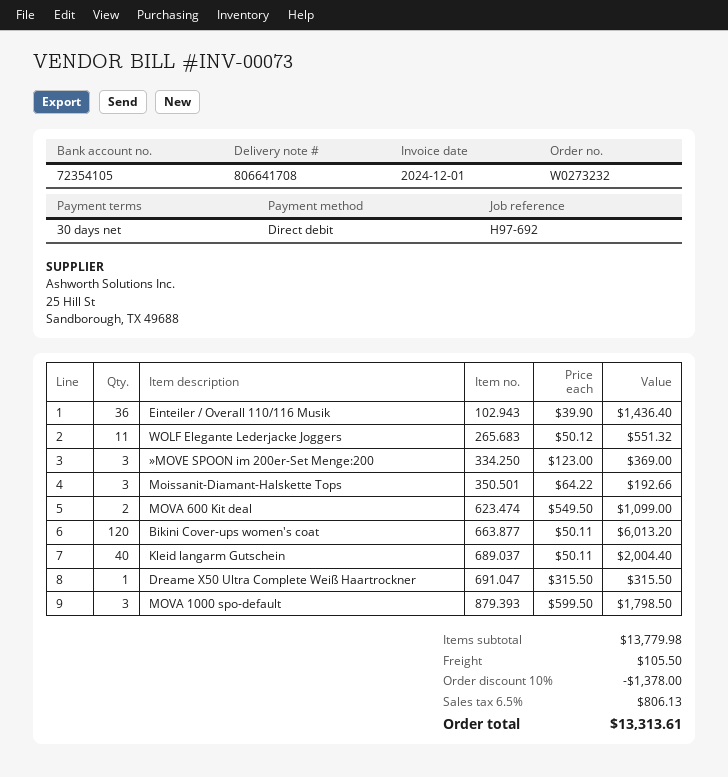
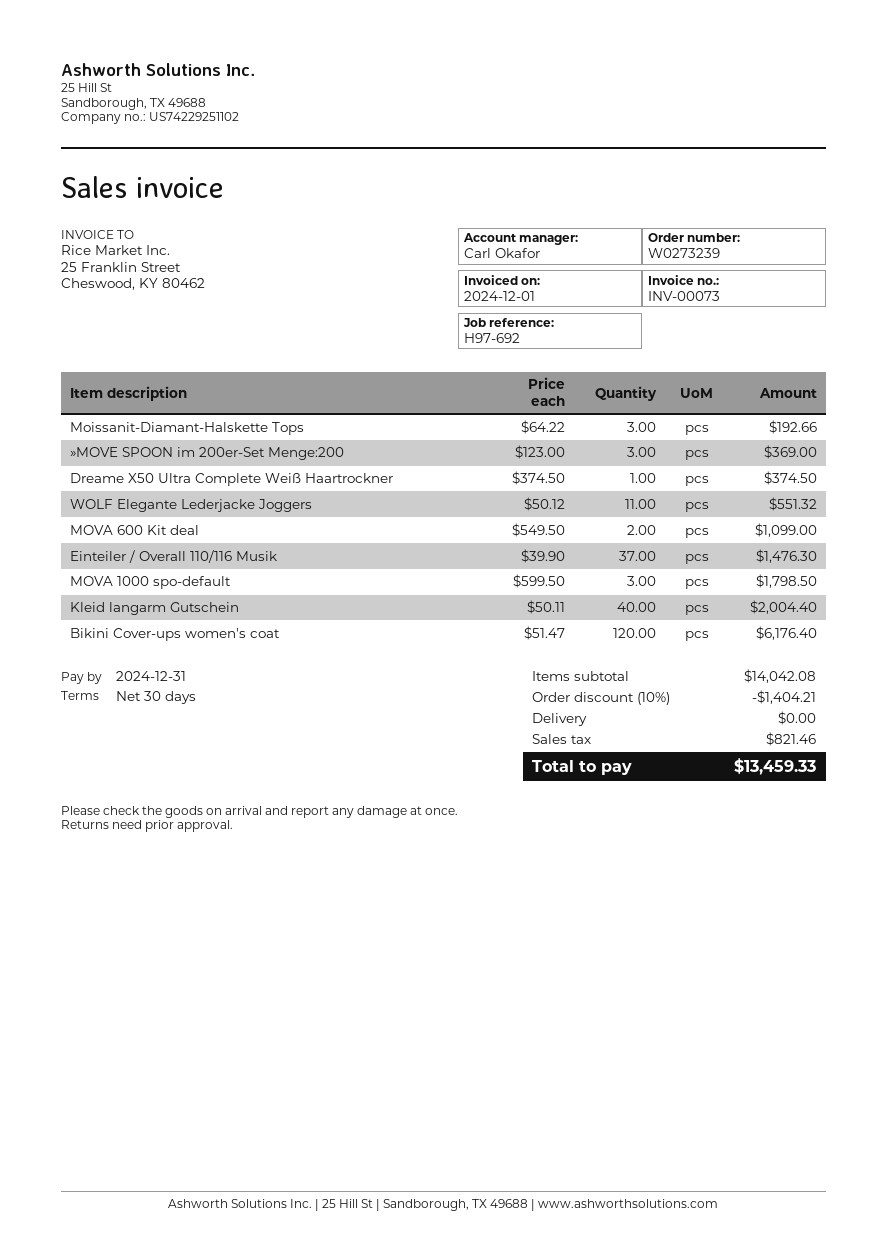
order number: W0273232 -> W0273239
Einteiler / Overall 110/116 Musik: 36 x 39.90 = 1436.40 -> 37 x 39.90 = 1476.30
Bikini Cover-ups women's coat: 120 x 50.11 = 6013.20 -> 120 x 51.47 = 6176.40
Dreame X50 Ultra Complete Weiß Haartrockner: 1 x 315.50 = 315.50 -> 1 x 374.50 = 374.50
subtotal: 13779.98 -> 14042.08
discount: 10% = 1378.00 -> 10% = 1404.21
shipping: 105.50 -> 0.00
tax: 806.13 -> 821.46
total: 13313.61 -> 13459.33

